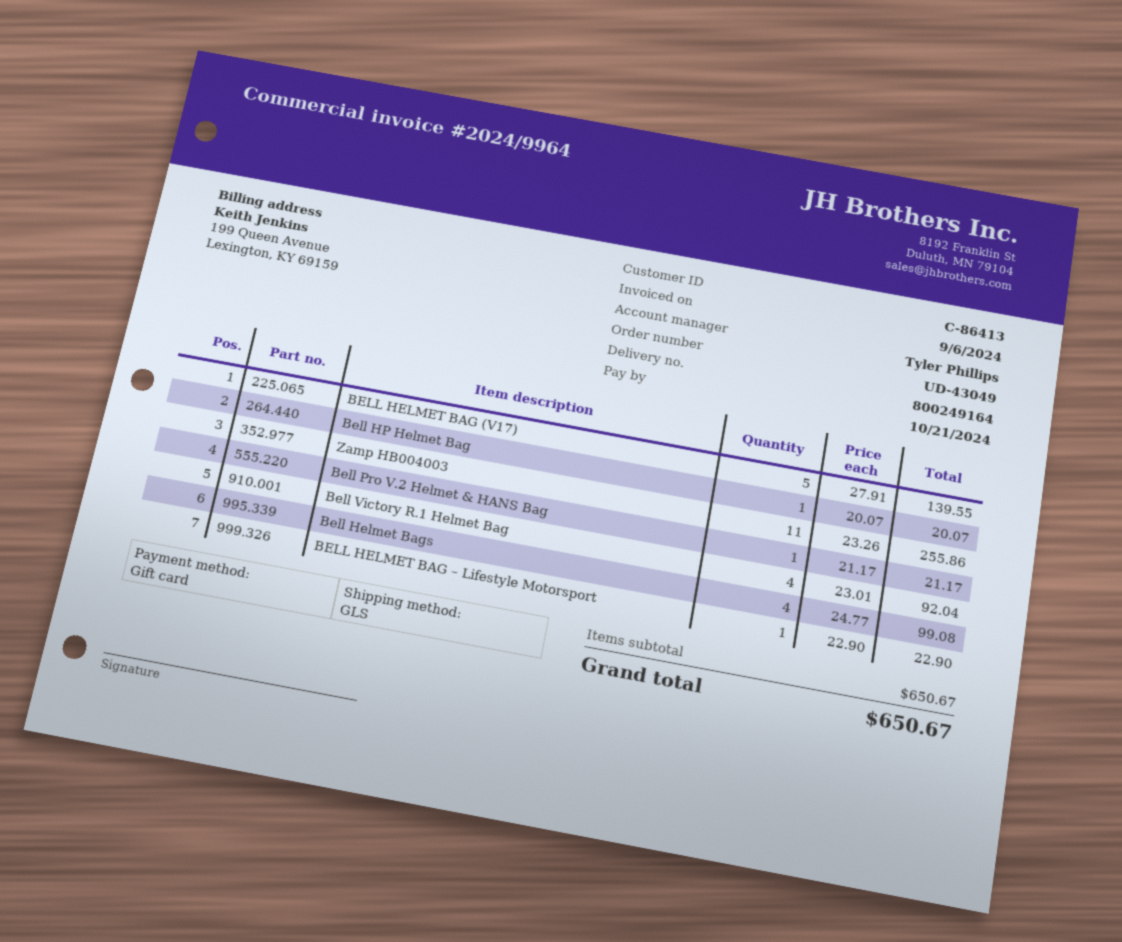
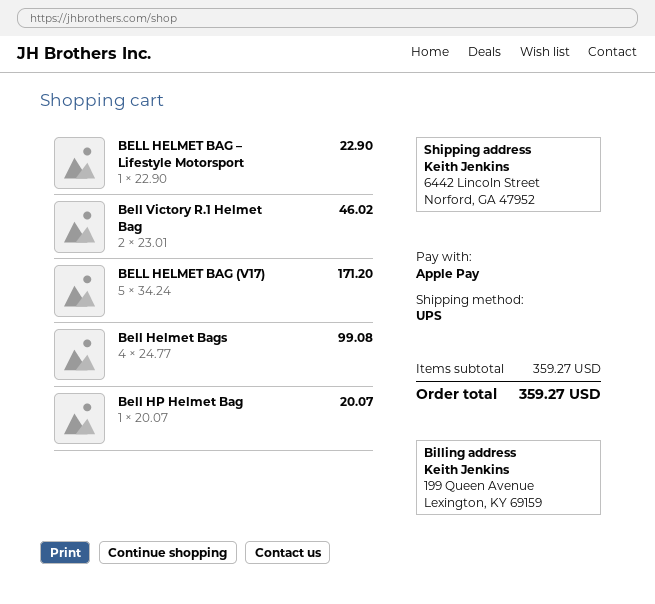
payment method: gift card -> Apple Pay
shipping method: GLS -> UPS
BELL HELMET BAG (V17): 5 x 27.91 = 139.55 -> 5 x 34.24 = 171.20
Zamp HB004003: 11 x 23.26 = 255.86 -> none
Bell Pro V.2 Helmet & HANS Bag: 1 x 21.17 = 21.17 -> none
Bell Victory R.1 Helmet Bag: 4 x 23.01 = 92.04 -> 2 x 23.01 = 46.02
subtotal: 650.67 -> 359.27
total: 650.67 -> 359.27

